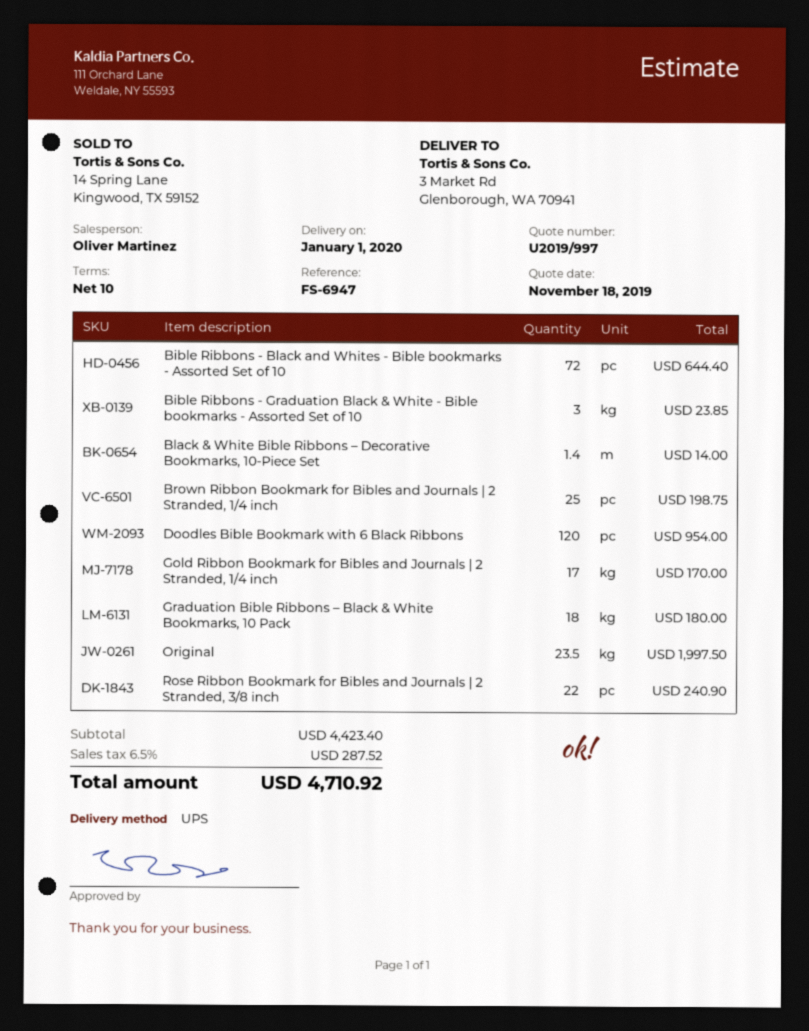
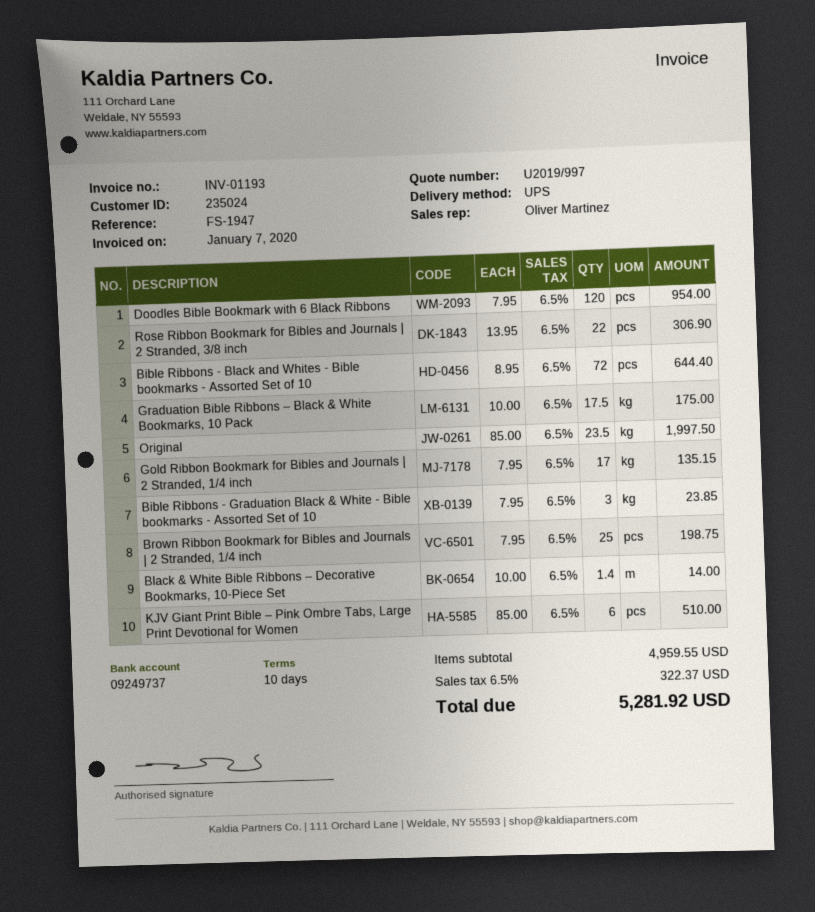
reference: FS-6947 -> FS-1947
Gold Ribbon Bookmark for Bibles and Journals | 2 Stranded, 1/4 inch: 17 for 170.00 -> 17 for 135.15
Graduation Bible Ribbons – Black & White Bookmarks, 10 Pack: 18 for 180.00 -> 17.5 for 175.00
Rose Ribbon Bookmark for Bibles and Journals | 2 Stranded, 3/8 inch: 22 for 240.90 -> 22 for 306.90
KJV Giant Print Bible – Pink Ombre Tabs, Large Print Devotional for Women: none -> 6 for 510.00
subtotal: 4423.40 -> 4959.55
tax: 6.5% = 287.52 -> 6.5% = 322.37
total: 4710.92 -> 5281.92

